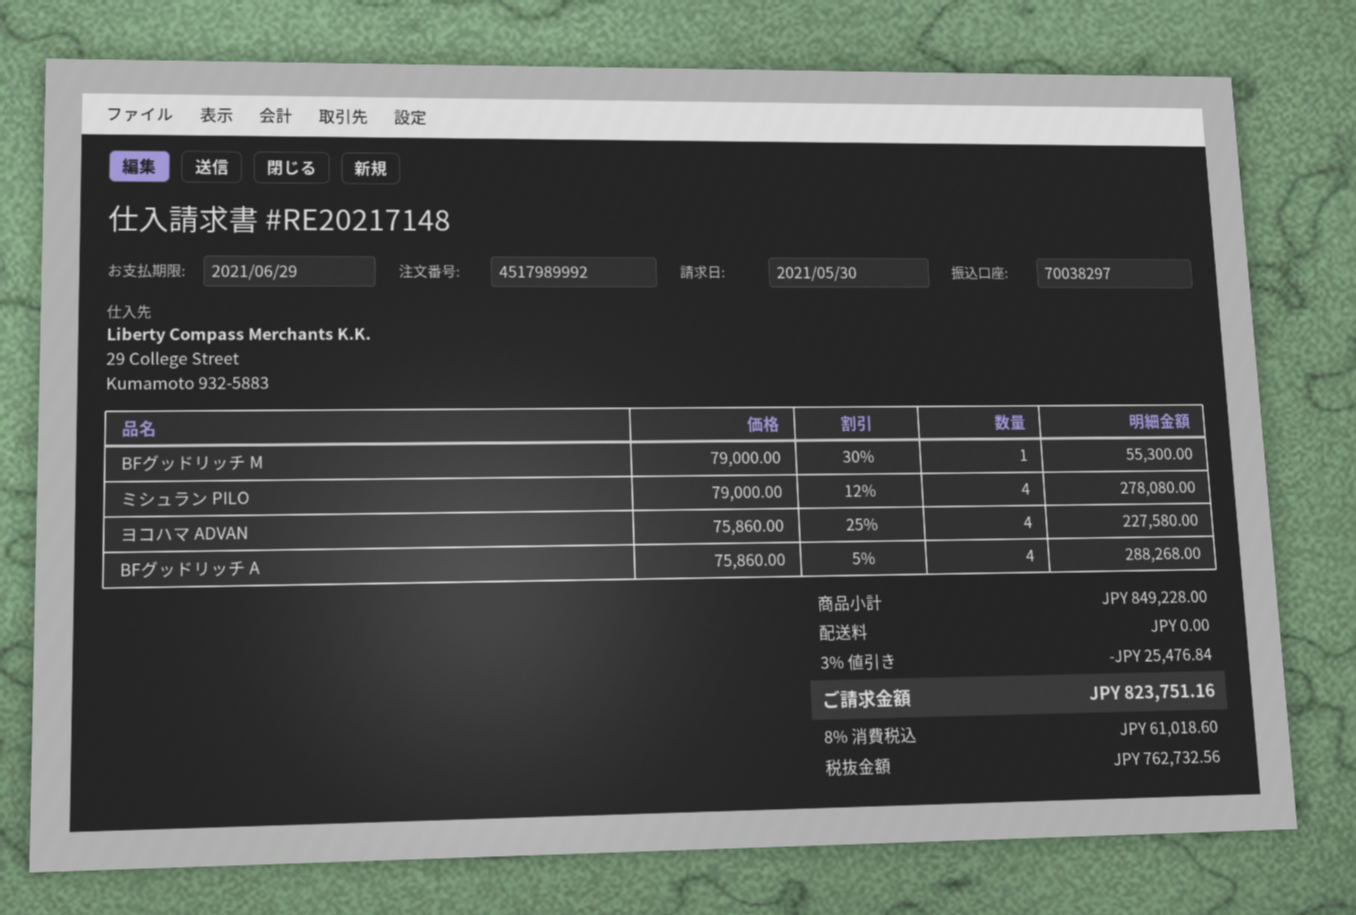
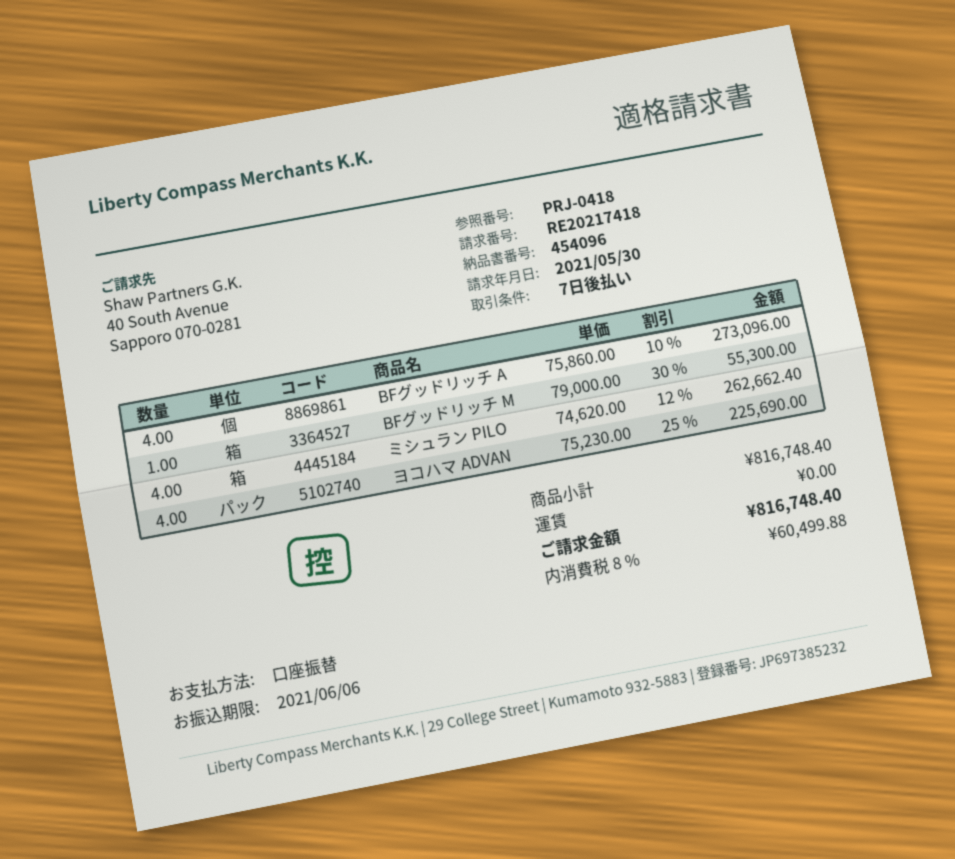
invoice number: RE20217148 -> RE20217418
due date: 2021-06-29 -> 2021-06-06
ミシュラン PILO: 4 x 79000.00 - 12% = 278080.00 -> 4 x 74620.00 - 12% = 262662.40
ヨコハマ ADVAN: 4 x 75860.00 - 25% = 227580.00 -> 4 x 75230.00 - 25% = 225690.00
BFグッドリッチ A: 4 x 75860.00 - 5% = 288268.00 -> 4 x 75860.00 - 10% = 273096.00
subtotal: 849228.00 -> 816748.40
discount: 3% = 25476.84 -> none
tax: 8% = 61018.60 -> 8% = 60499.88
total: 823751.16 -> 816748.40

